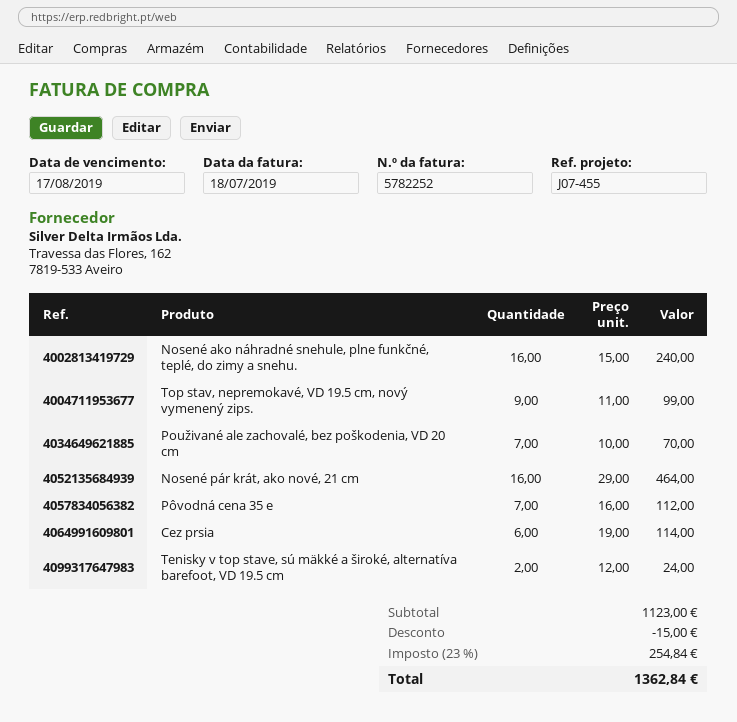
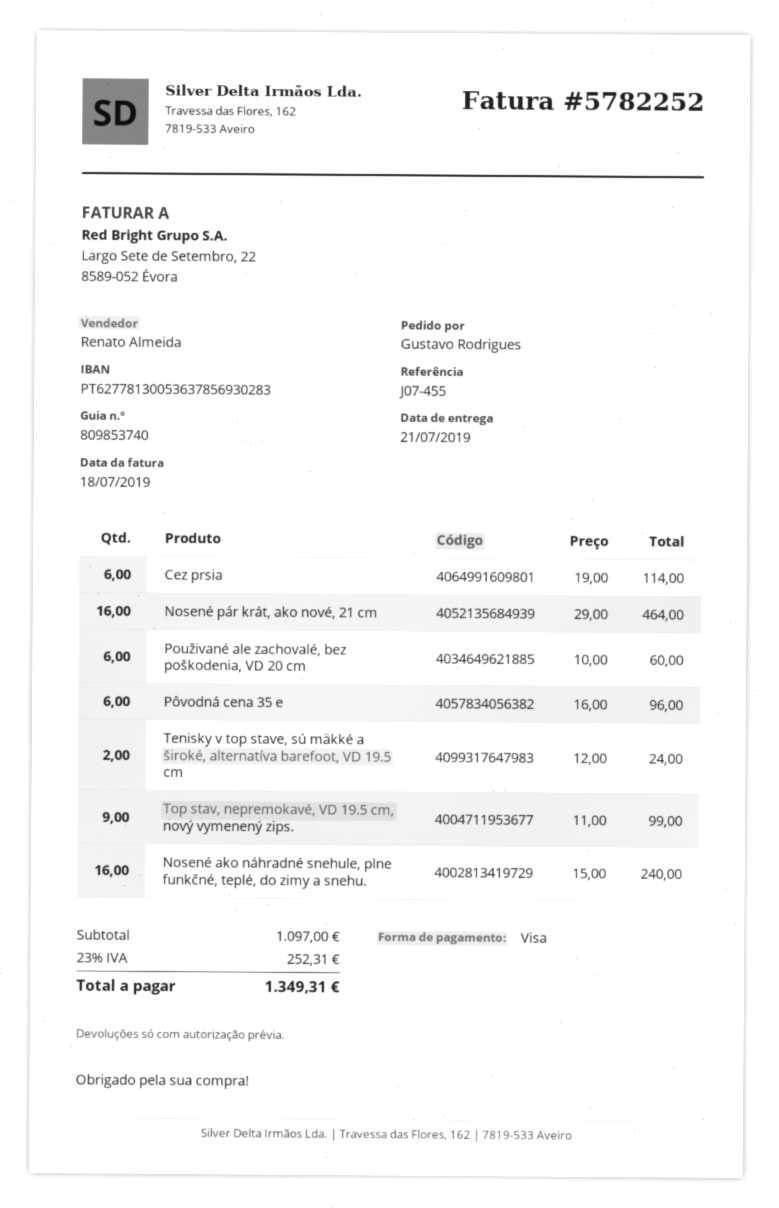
Použivané ale zachovalé, bez poškodenia, VD 20 cm: 7 x 10.00 = 70.00 -> 6 x 10.00 = 60.00
Pôvodná cena 35 e: 7 x 16.00 = 112.00 -> 6 x 16.00 = 96.00
subtotal: 1123.00 -> 1097.00
discount: 15.00 -> none
tax: 23% = 254.84 -> 23% = 252.31
total: 1362.84 -> 1349.31

